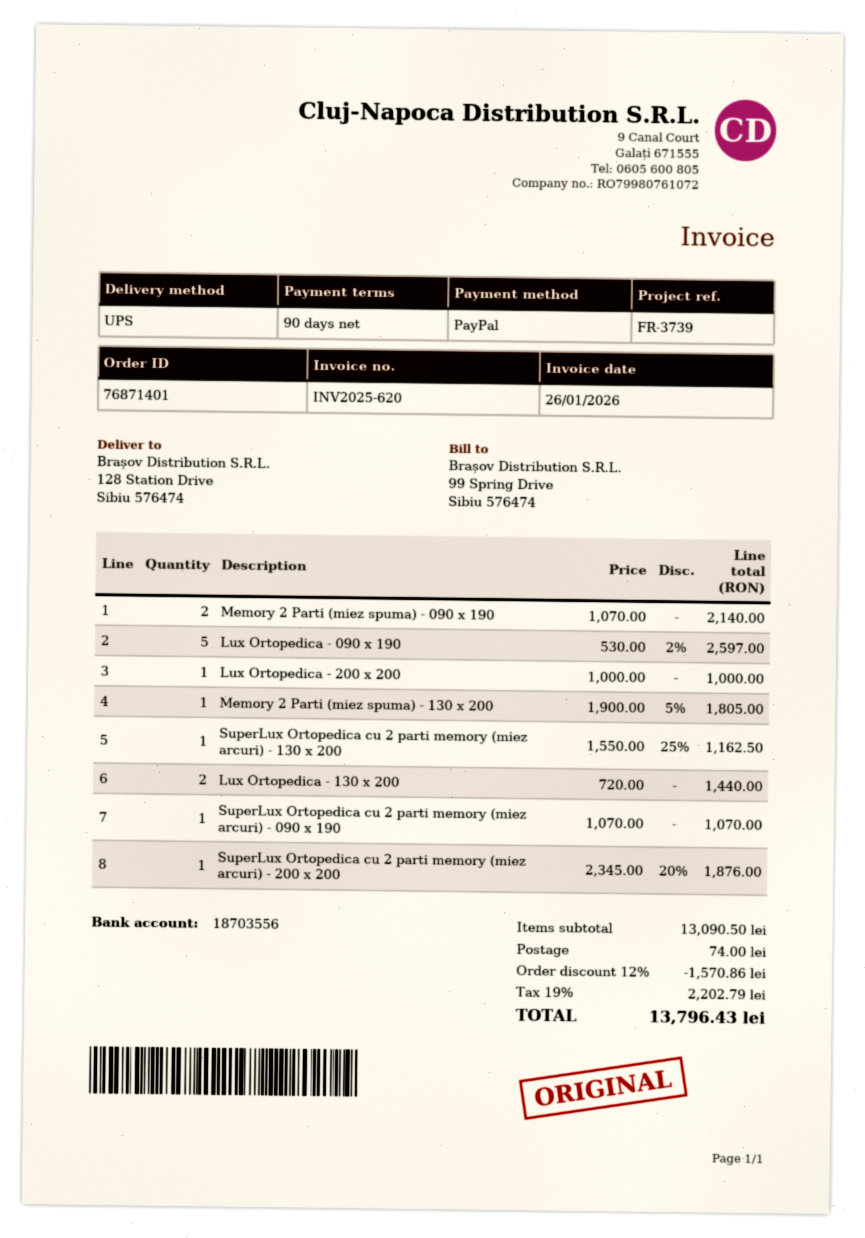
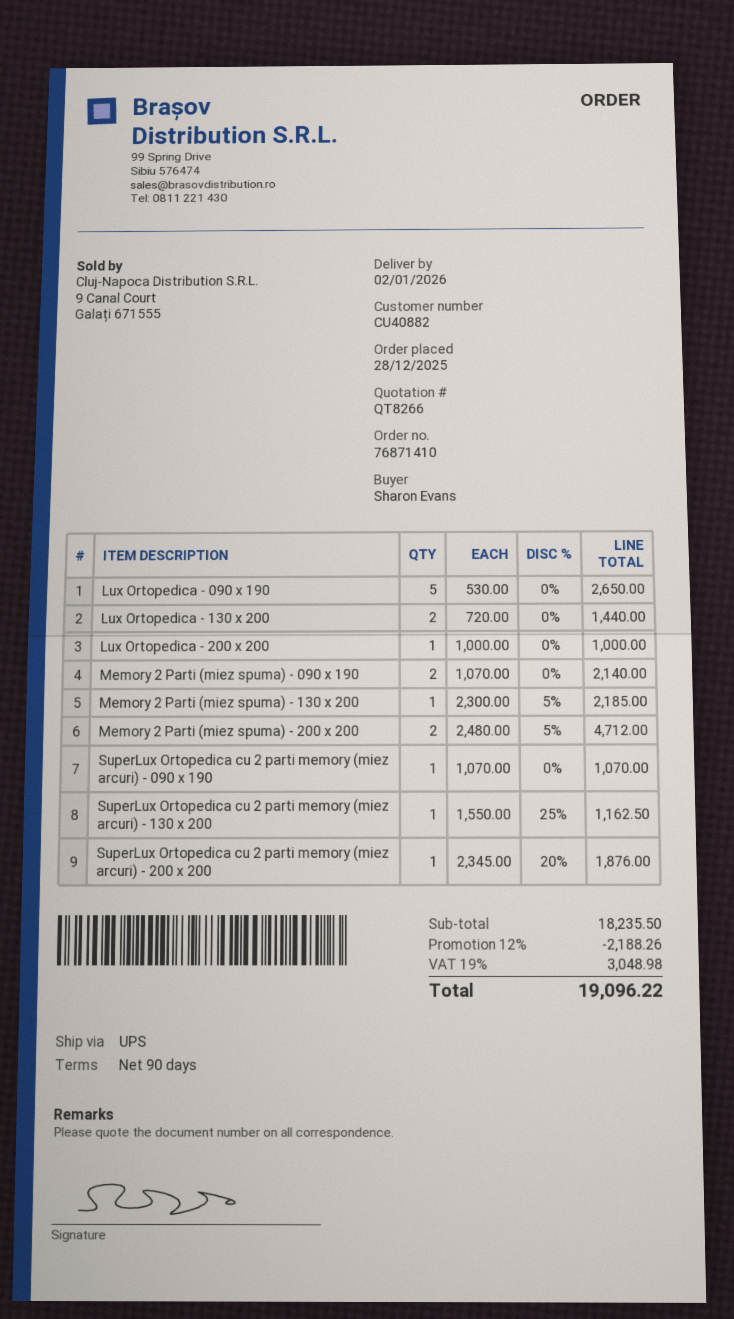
order number: 76871401 -> 76871410
Lux Ortopedica - 090 x 190: 5 x 530.00 - 2% = 2597.00 -> 5 x 530.00 = 2650.00
Memory 2 Parti (miez spuma) - 130 x 200: 1 x 1900.00 - 5% = 1805.00 -> 1 x 2300.00 - 5% = 2185.00
Memory 2 Parti (miez spuma) - 200 x 200: none -> 2 x 2480.00 - 5% = 4712.00
subtotal: 13090.50 -> 18235.50
discount: 12% = 1570.86 -> 12% = 2188.26
shipping: 74.00 -> none
tax: 19% = 2202.79 -> 19% = 3048.98
total: 13796.43 -> 19096.22

